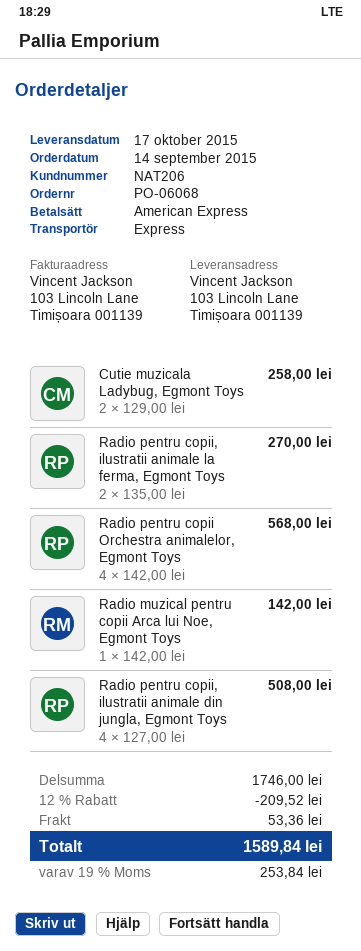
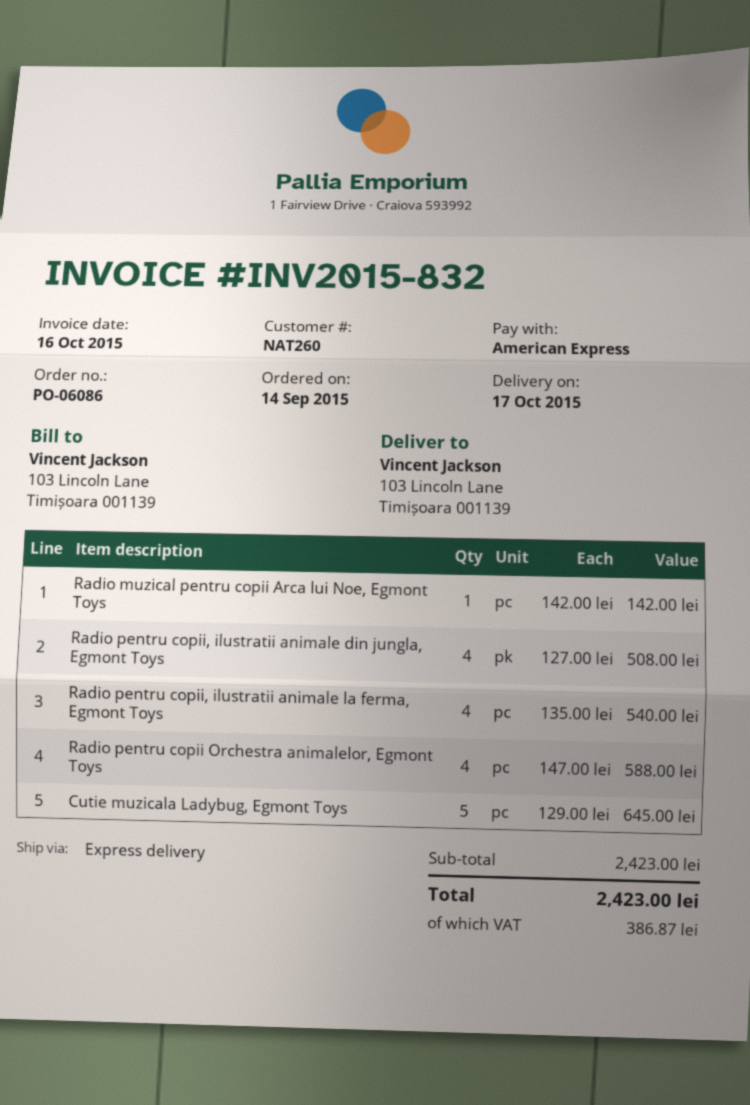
order number: PO-06068 -> PO-06086
customer number: NAT206 -> NAT260
Cutie muzicala Ladybug, Egmont Toys: 2 x 129.00 = 258.00 -> 5 x 129.00 = 645.00
Radio pentru copii, ilustratii animale la ferma, Egmont Toys: 2 x 135.00 = 270.00 -> 4 x 135.00 = 540.00
Radio pentru copii Orchestra animalelor, Egmont Toys: 4 x 142.00 = 568.00 -> 4 x 147.00 = 588.00
subtotal: 1746.00 -> 2423.00
discount: 12% = 209.52 -> none
shipping: 53.36 -> none
tax: 253.84 -> 386.87
total: 1589.84 -> 2423.00

